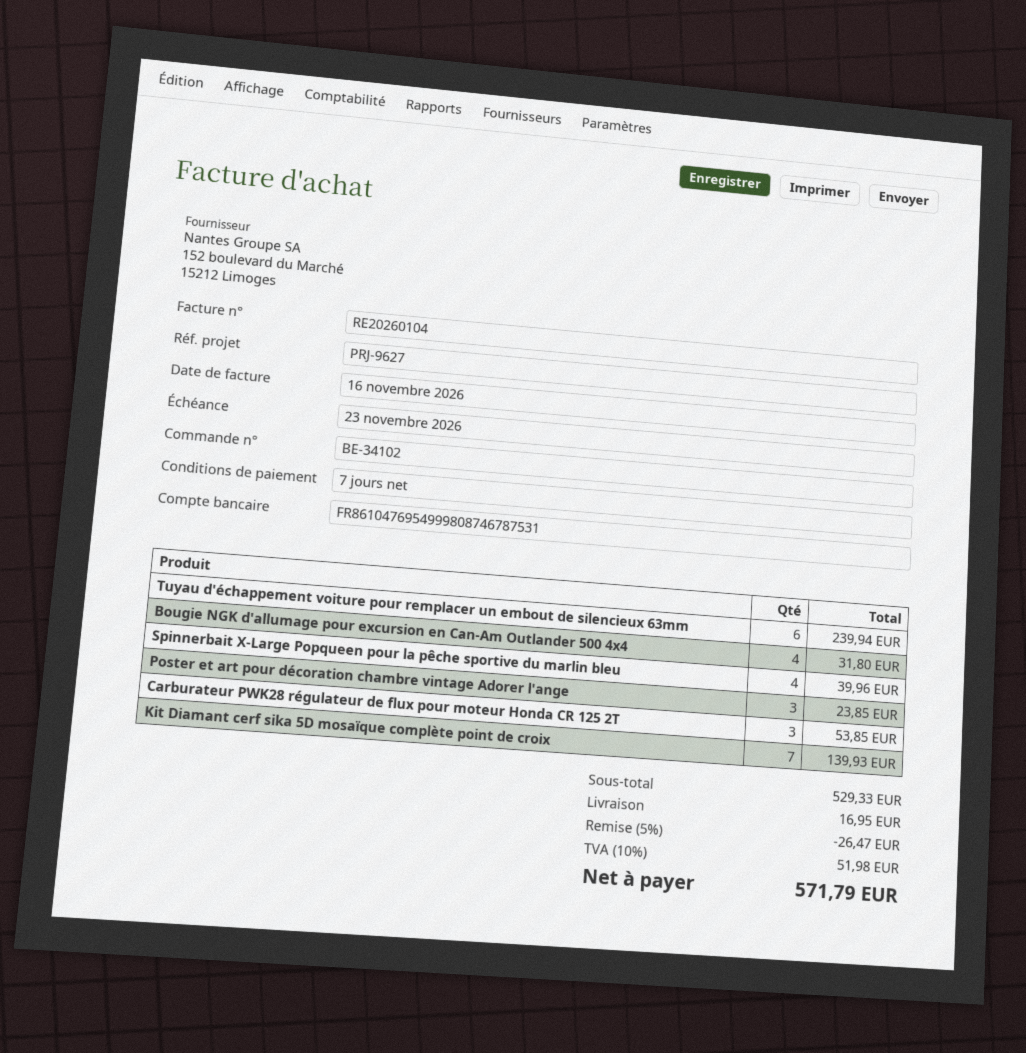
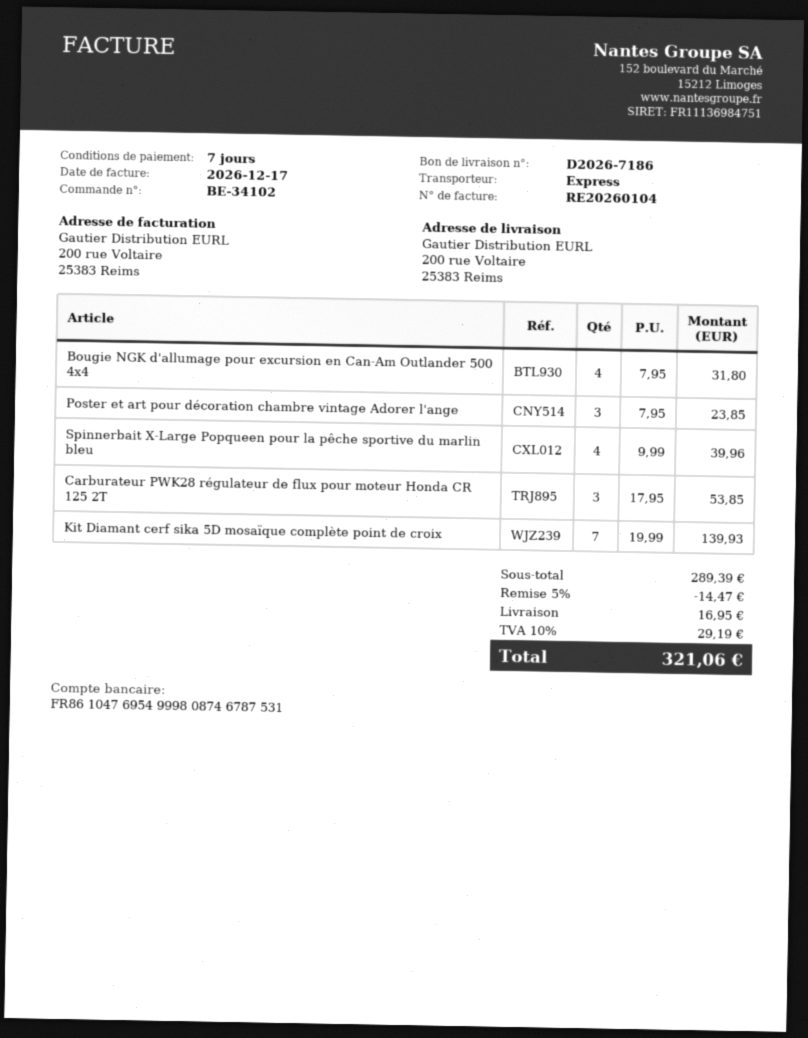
invoice date: 2026-11-16 -> 2026-12-17
Tuyau d'échappement voiture pour remplacer un embout de silencieux 63mm: 6 for 239.94 -> none
subtotal: 529.33 -> 289.39
discount: 5% = 26.47 -> 5% = 14.47
tax: 10% = 51.98 -> 10% = 29.19
total: 571.79 -> 321.06

